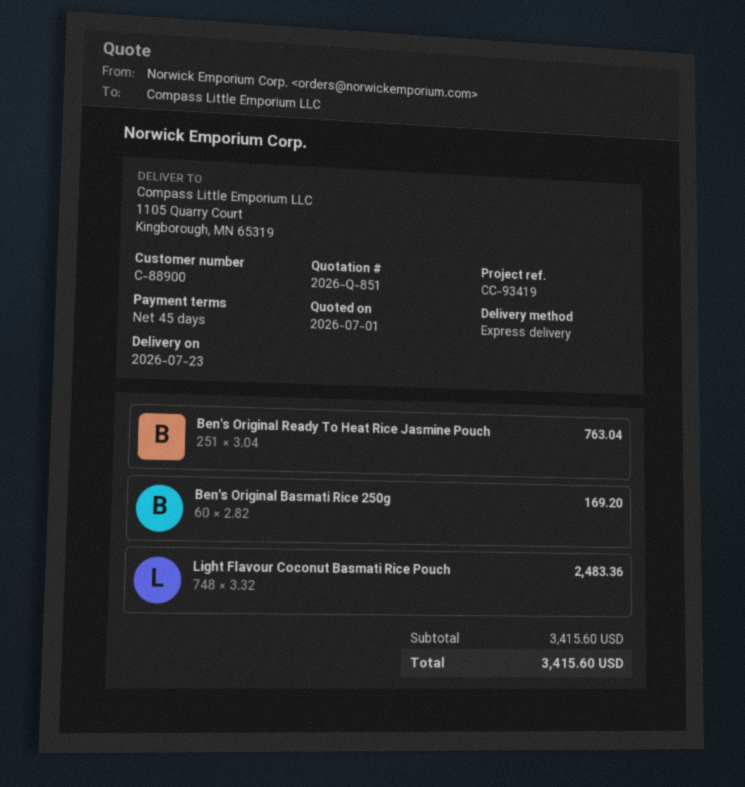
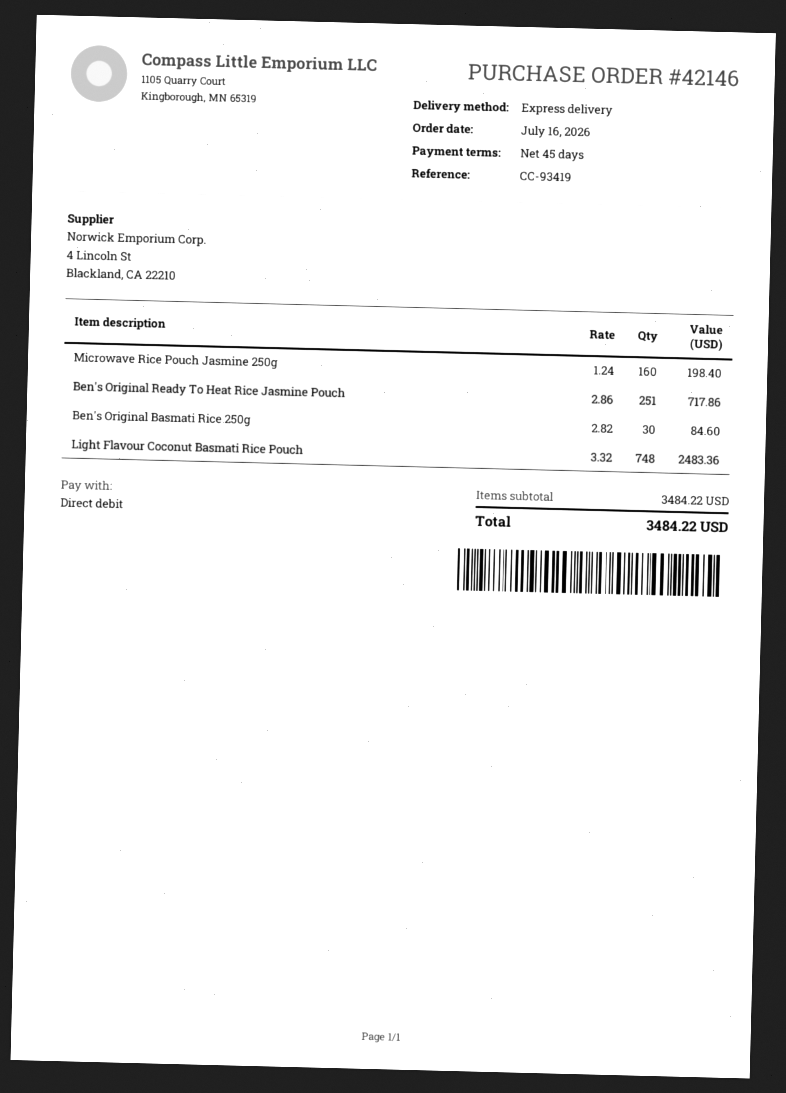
Ben's Original Ready To Heat Rice Jasmine Pouch: 251 x 3.04 = 763.04 -> 251 x 2.86 = 717.86
Ben's Original Basmati Rice 250g: 60 x 2.82 = 169.20 -> 30 x 2.82 = 84.60
Microwave Rice Pouch Jasmine 250g: none -> 160 x 1.24 = 198.40
subtotal: 3415.60 -> 3484.22
total: 3415.60 -> 3484.22

